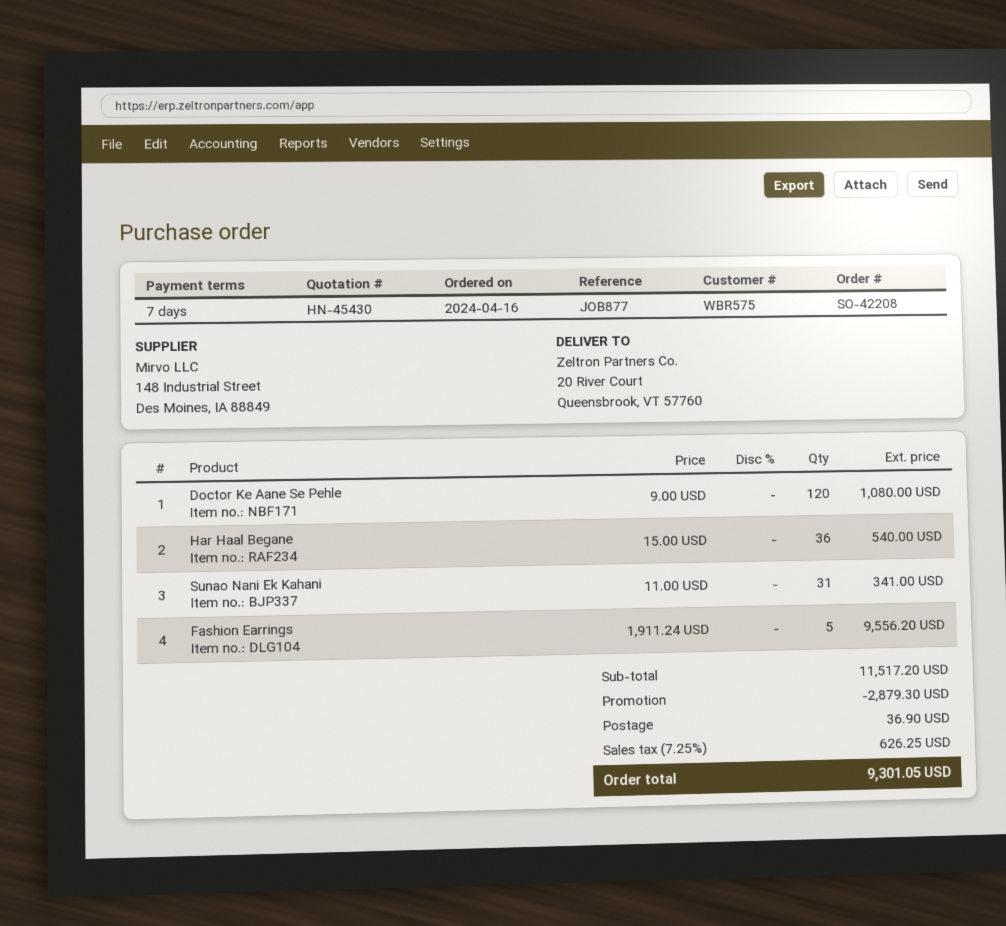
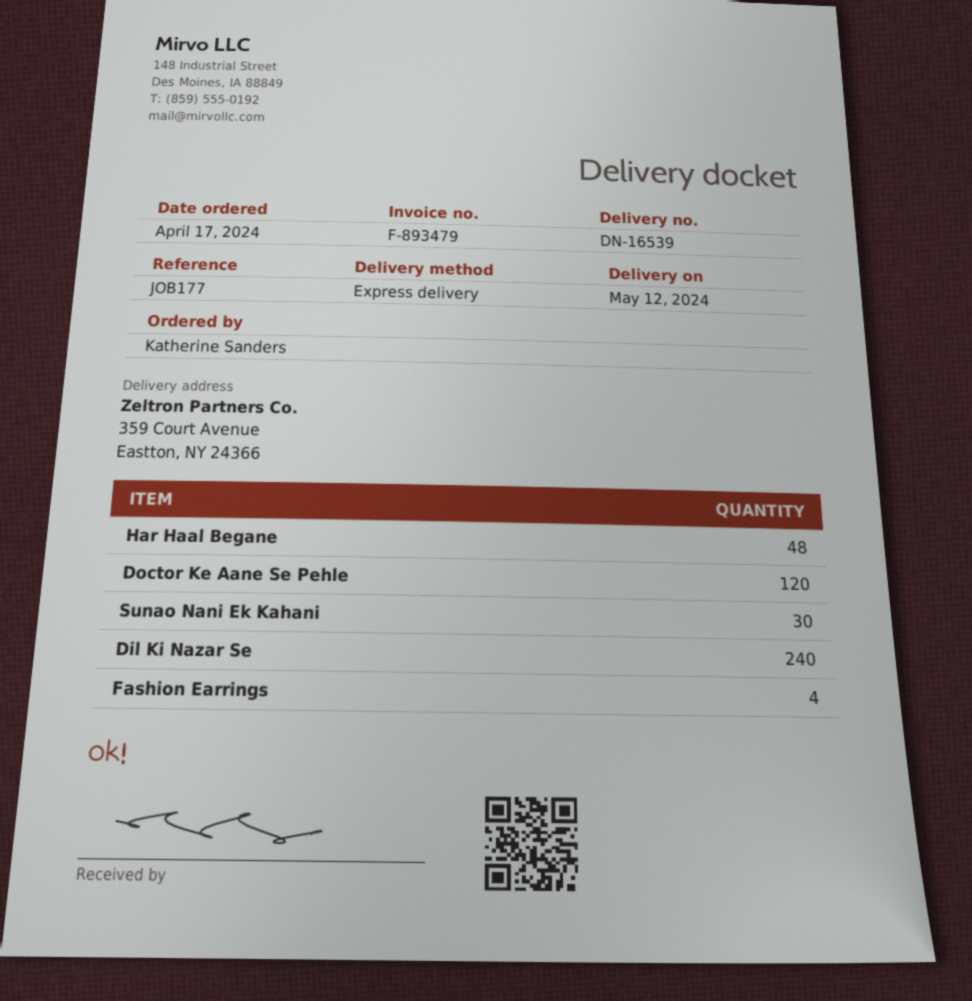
order date: 2024-04-16 -> 2024-04-17
reference: JOB877 -> JOB177
ship to: 20 River Court, Queensbrook, VT 57760 -> 359 Court Avenue, Eastton, NY 24366
Har Haal Begane: 36 -> 48
Sunao Nani Ek Kahani: 31 -> 30
Fashion Earrings: 5 -> 4
Dil Ki Nazar Se: none -> 240

